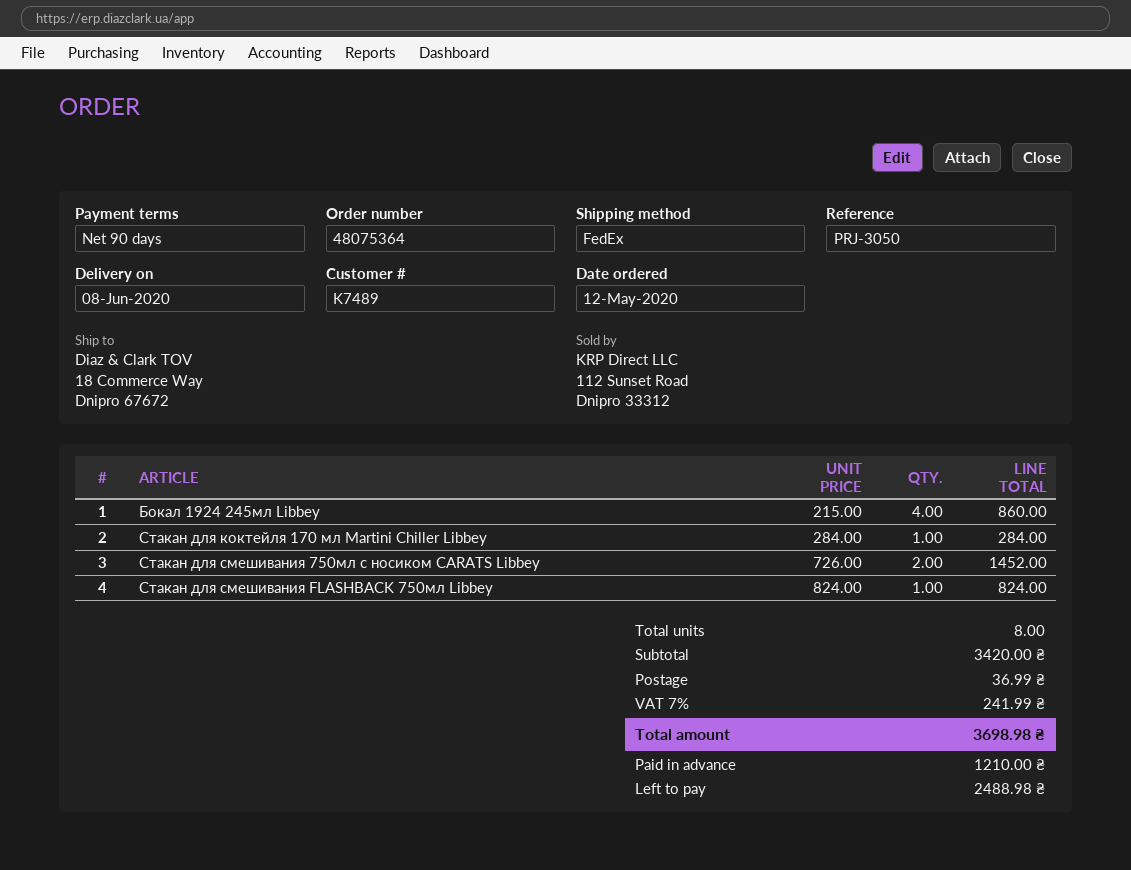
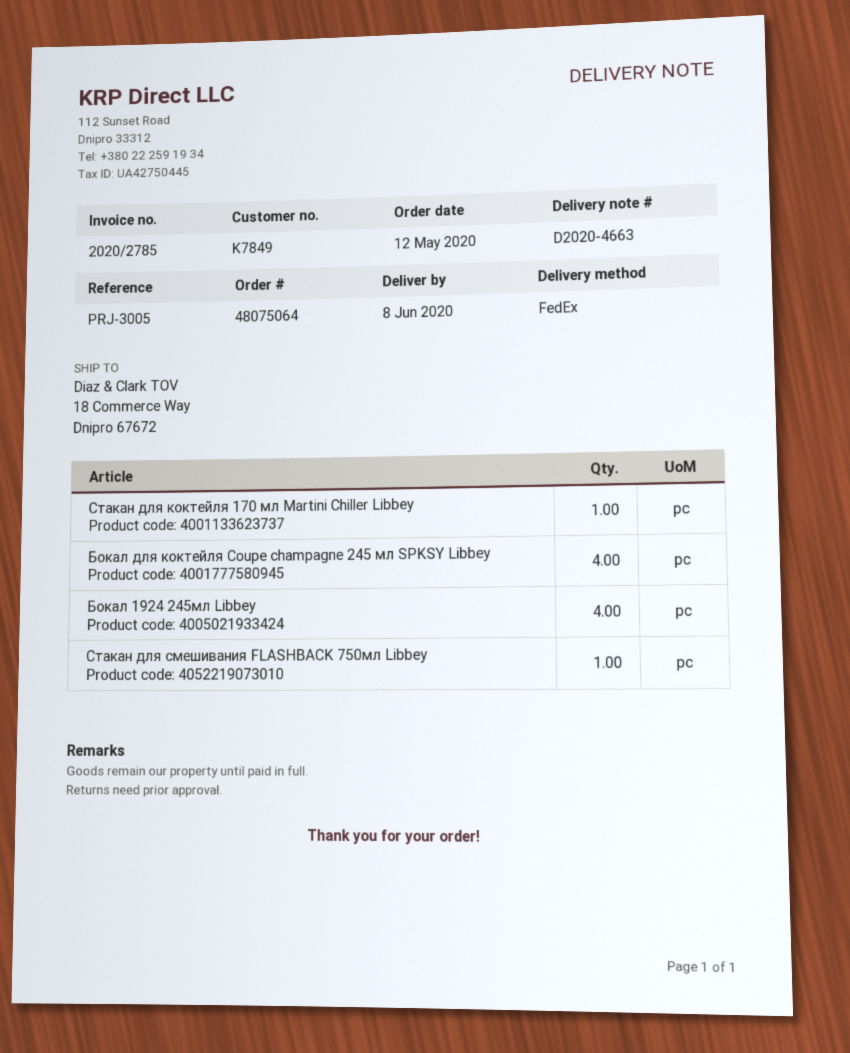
order number: 48075364 -> 48075064
customer number: K7489 -> K7849
reference: PRJ-3050 -> PRJ-3005
Стакан для смешивания 750мл с носиком CARATS Libbey: 2 -> none
Бокал для коктейля Coupe champagne 245 мл SPKSY Libbey: none -> 4

